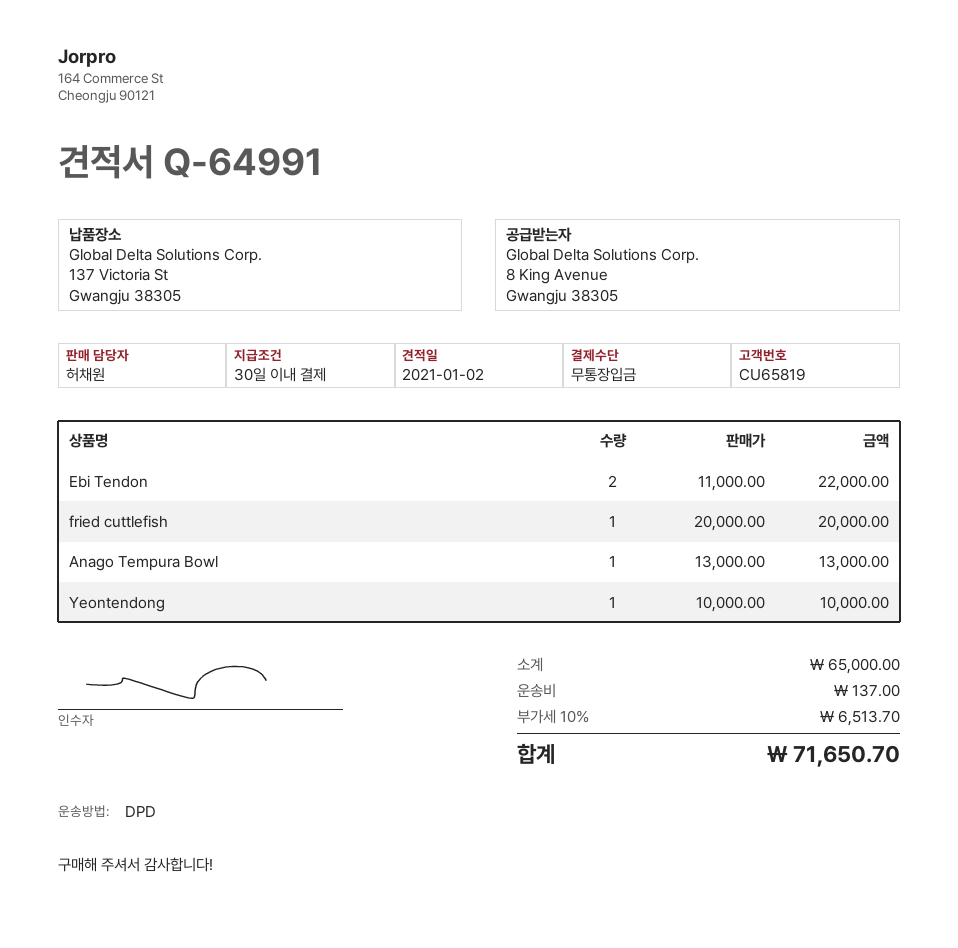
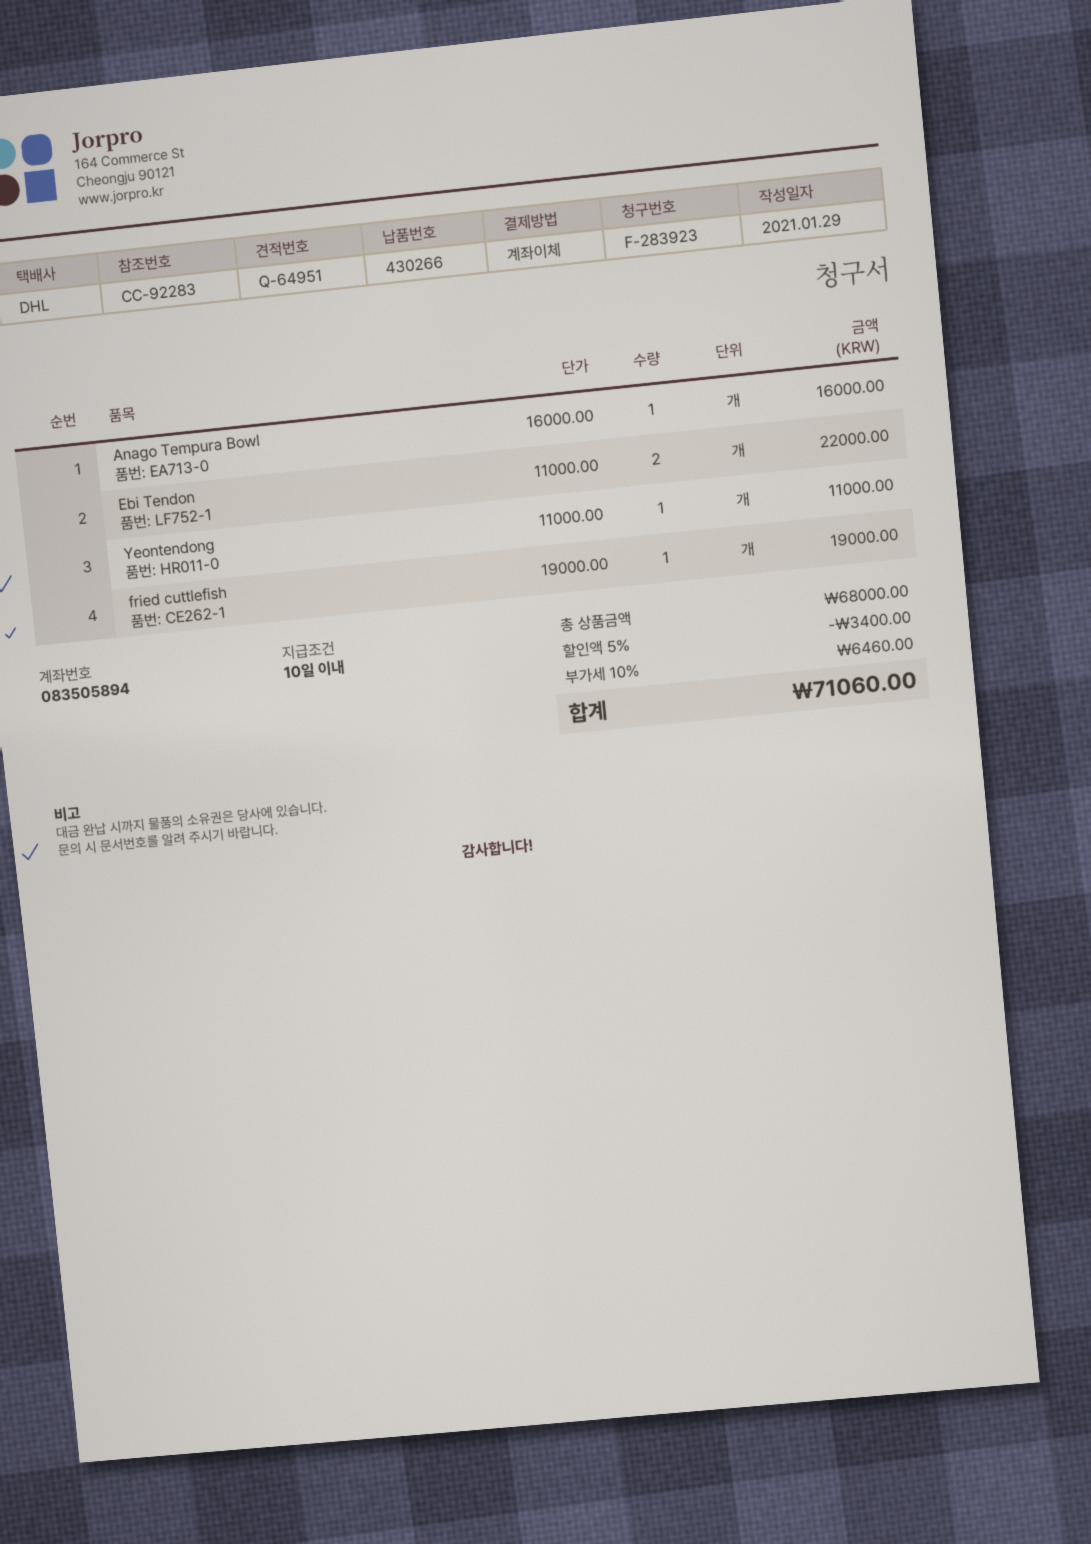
quote number: Q-64991 -> Q-64951
payment terms: 30 days -> 10 days
shipping method: DPD -> DHL
fried cuttlefish: 1 x 20000.00 = 20000.00 -> 1 x 19000.00 = 19000.00
Anago Tempura Bowl: 1 x 13000.00 = 13000.00 -> 1 x 16000.00 = 16000.00
Yeontendong: 1 x 10000.00 = 10000.00 -> 1 x 11000.00 = 11000.00
subtotal: 65000.00 -> 68000.00
discount: none -> 5% = 3400.00
shipping: 137.00 -> none
tax: 10% = 6513.70 -> 10% = 6460.00
total: 71650.70 -> 71060.00

